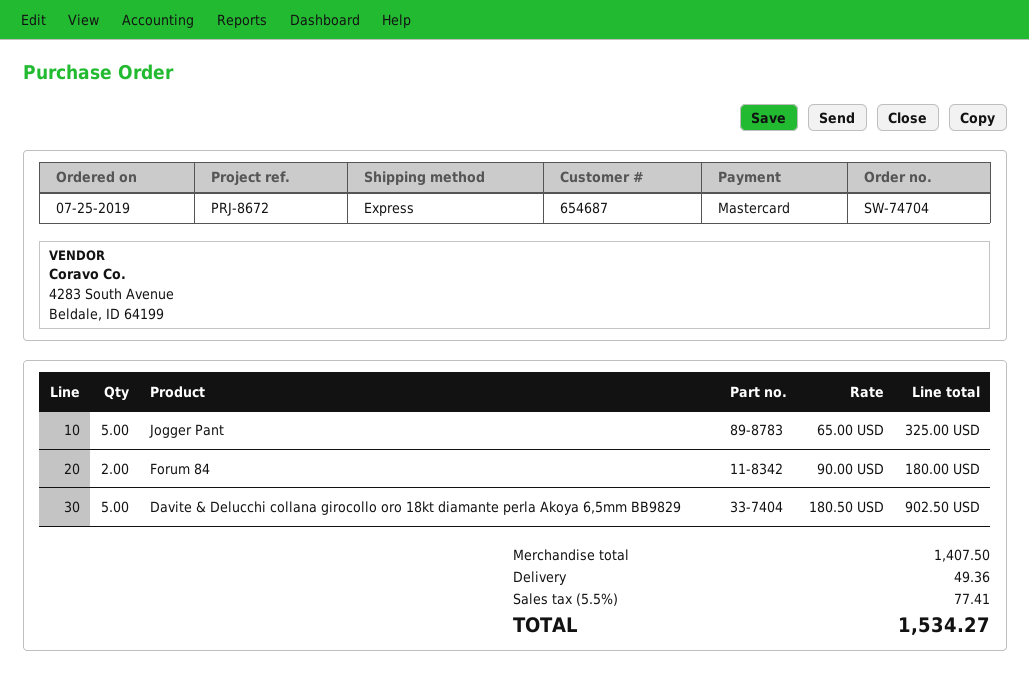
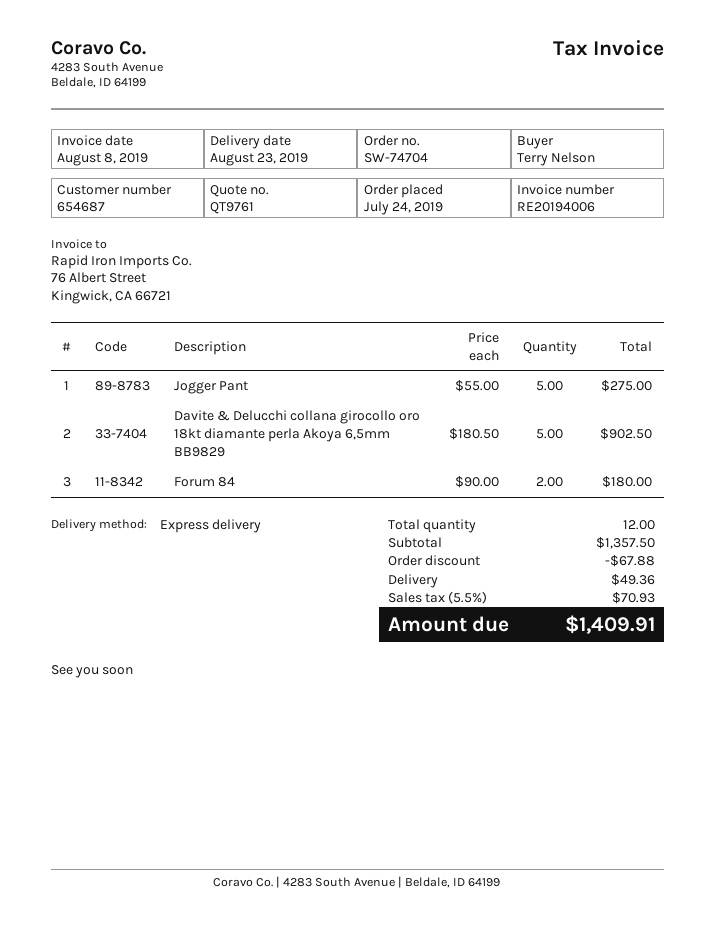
order date: 2019-07-25 -> 2019-07-24
Jogger Pant: 5 x 65.00 = 325.00 -> 5 x 55.00 = 275.00
subtotal: 1407.50 -> 1357.50
discount: none -> 67.88
tax: 5.5% = 77.41 -> 5.5% = 70.93
total: 1534.27 -> 1409.91

